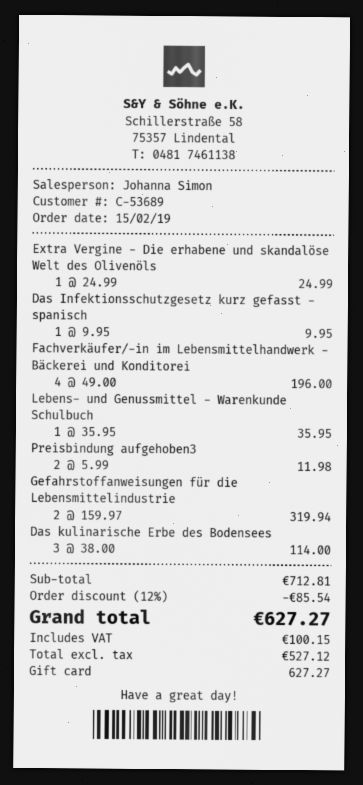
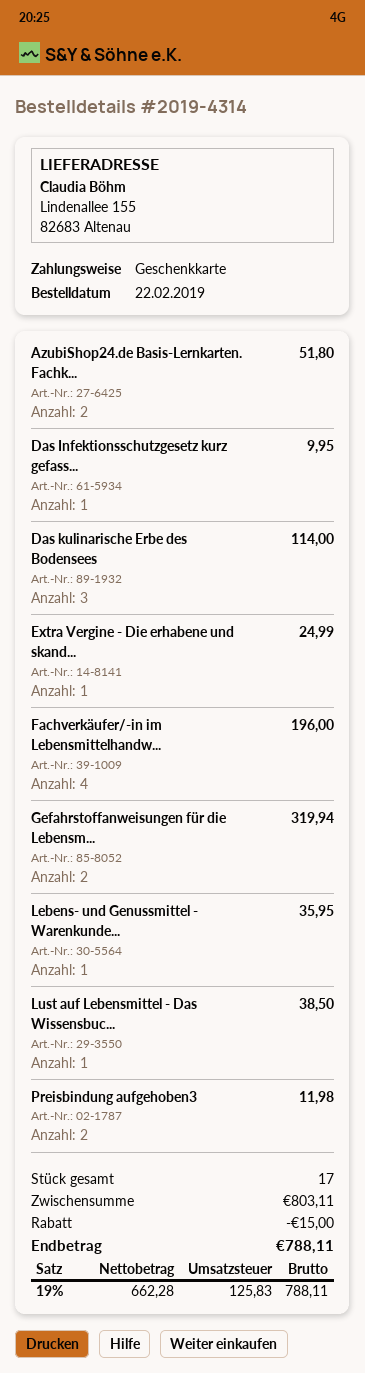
order date: 2019-02-15 -> 2019-02-22
AzubiShop24.de Basis-Lernkarten. Fachk...: none -> 2 for 51.80
Lust auf Lebensmittel - Das Wissensbuc...: none -> 1 for 38.50
subtotal: 712.81 -> 803.11
discount: 85.54 -> 15.00
net: 527.12 -> 662.28
tax: 100.15 -> 125.83
total: 627.27 -> 788.11

